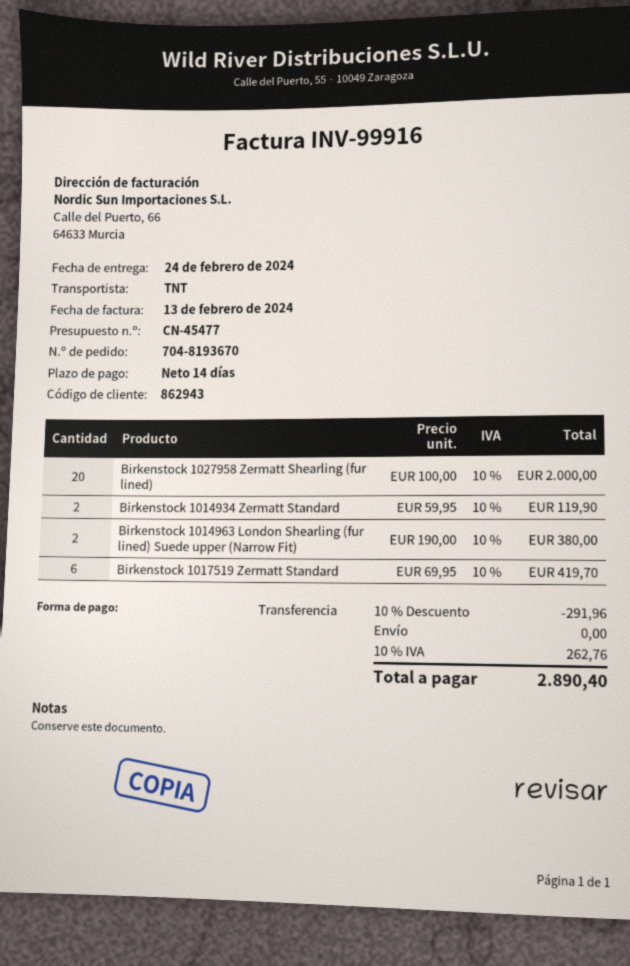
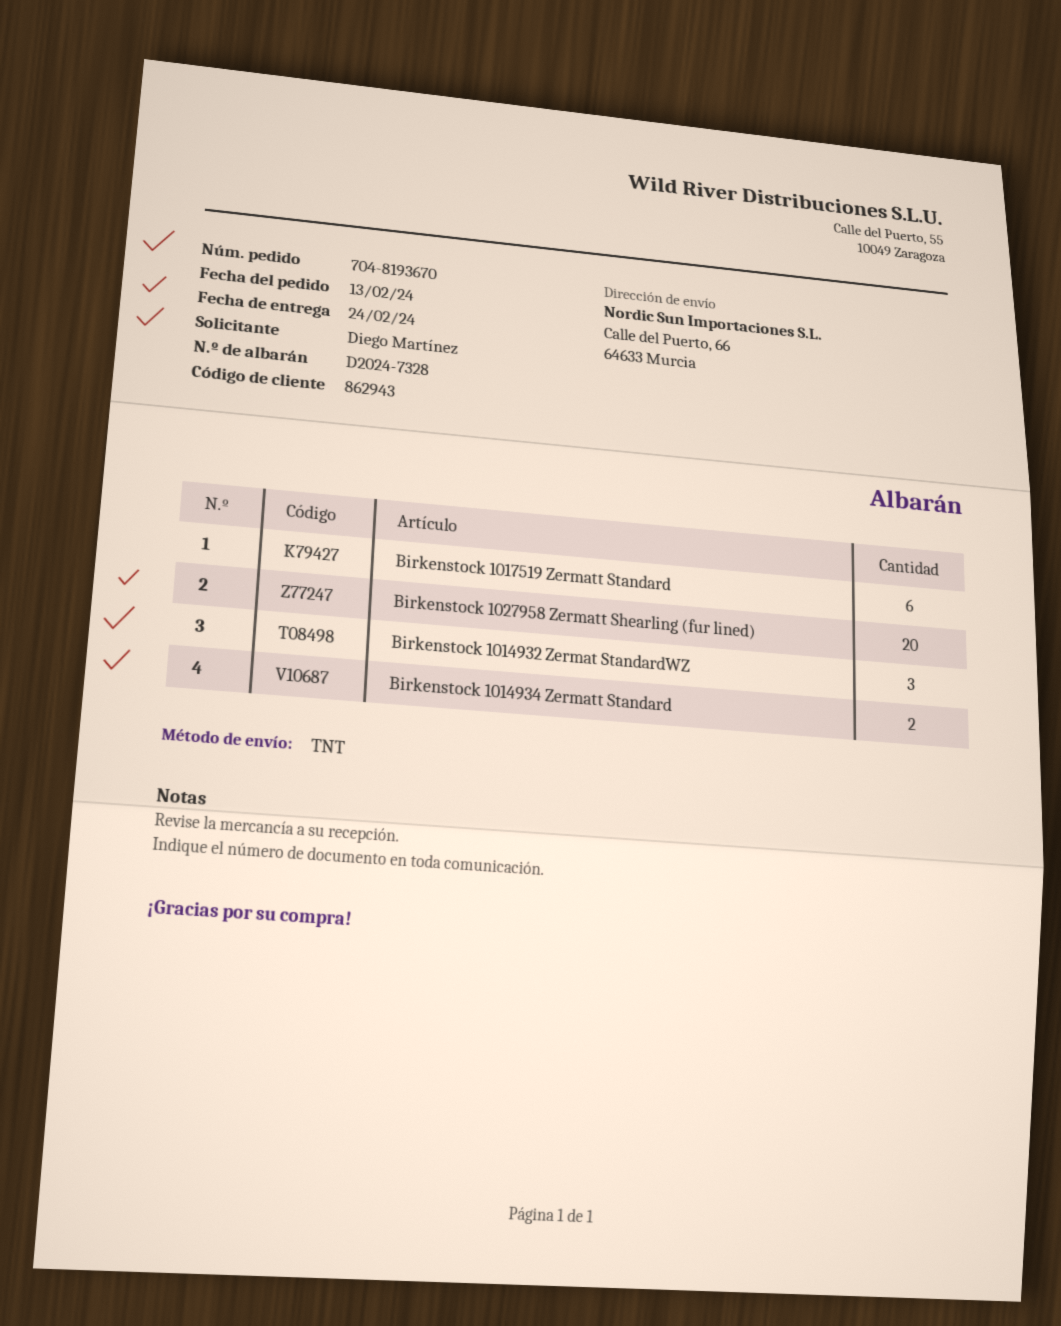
Birkenstock 1014963 London Shearling (fur lined) Suede upper (Narrow Fit): 2 -> none
Birkenstock 1014932 Zermat StandardWZ: none -> 3

